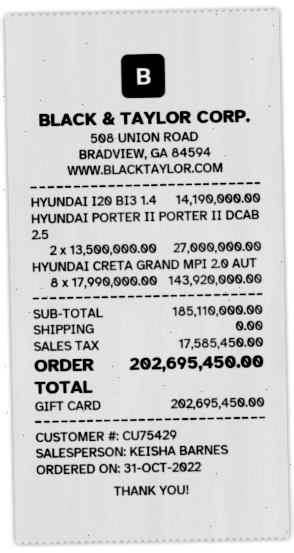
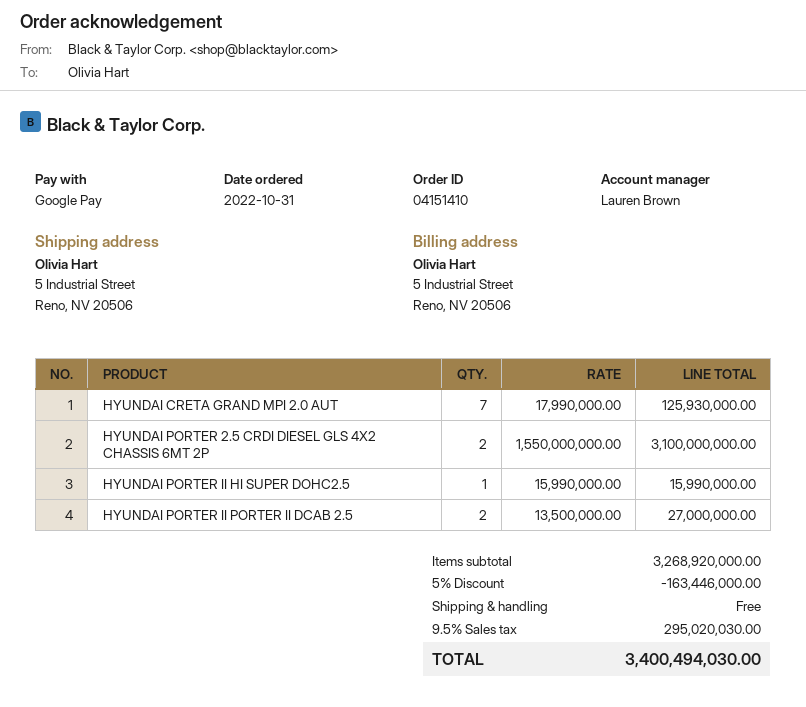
sales rep: KEISHA BARNES -> Lauren Brown
payment method: gift card -> Google Pay
HYUNDAI I20 BI3 1.4: 1 x 14190000.00 = 14190000.00 -> none
HYUNDAI CRETA GRAND MPI 2.0 AUT: 8 x 17990000.00 = 143920000.00 -> 7 x 17990000.00 = 125930000.00
HYUNDAI PORTER 2.5 CRDI DIESEL GLS 4X2 CHASSIS 6MT 2P: none -> 2 x 1550000000.00 = 3100000000.00
HYUNDAI PORTER II HI SUPER DOHC2.5: none -> 1 x 15990000.00 = 15990000.00
subtotal: 185110000.00 -> 3268920000.00
discount: none -> 5% = 163446000.00
tax: 17585450.00 -> 295020030.00
total: 202695450.00 -> 3400494030.00

